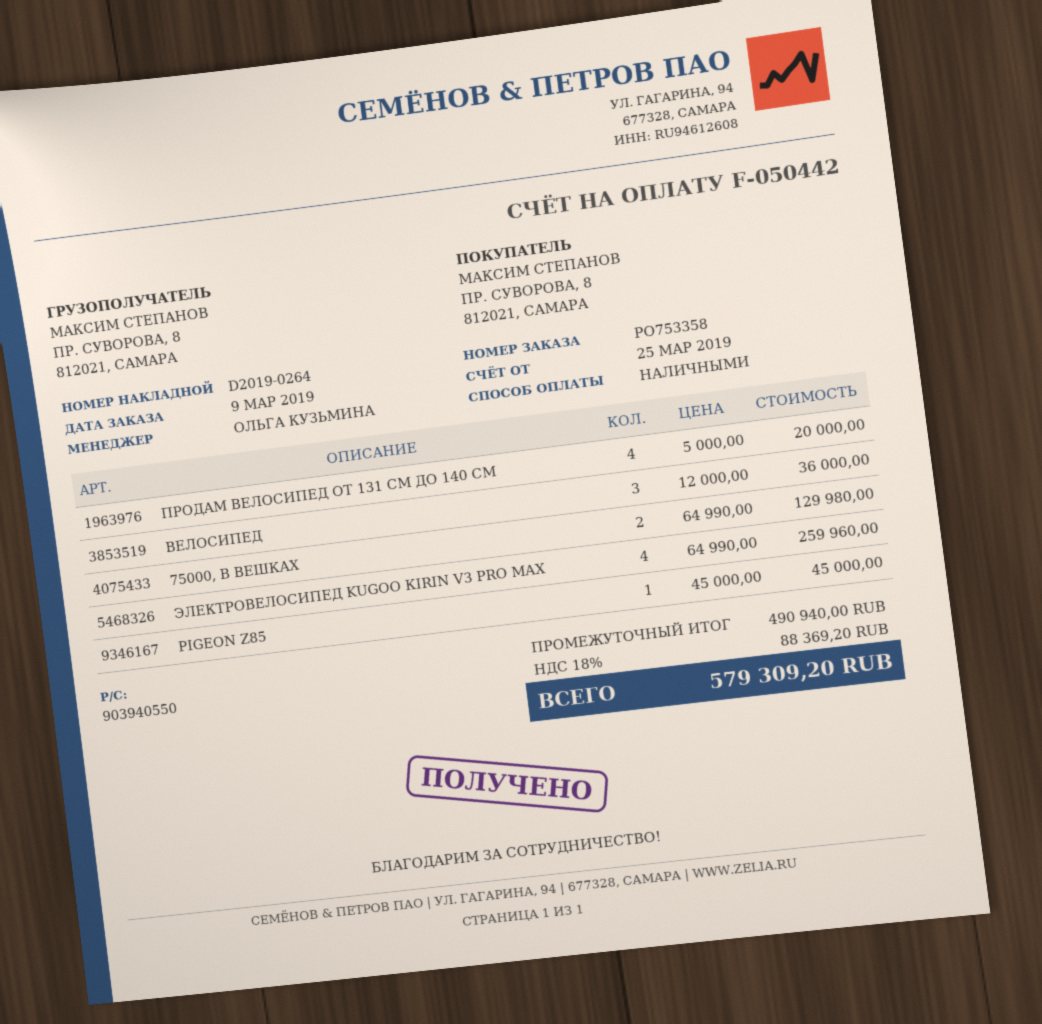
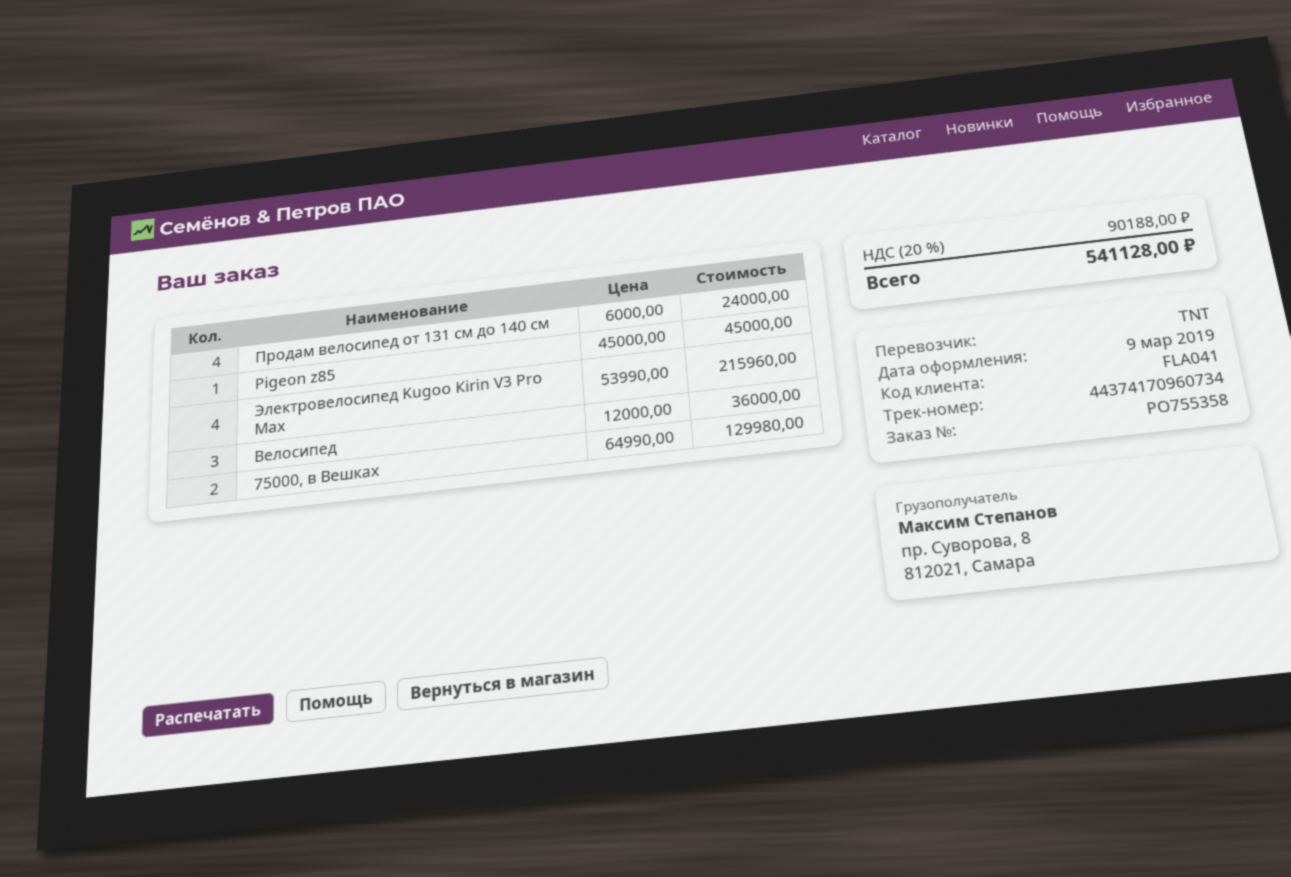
order number: PO753358 -> PO755358
ПРОДАМ ВЕЛОСИПЕД ОТ 131 СМ ДО 140 СМ: 4 x 5000.00 = 20000.00 -> 4 x 6000.00 = 24000.00
ЭЛEКТPОВEЛOСИПЕД KUGОО КIRIN V3 РRO МAХ: 4 x 64990.00 = 259960.00 -> 4 x 53990.00 = 215960.00
tax: 18% = 88369.20 -> 20% = 90188.00
total: 579309.20 -> 541128.00

